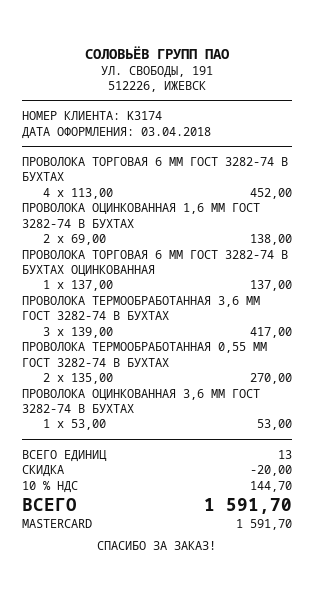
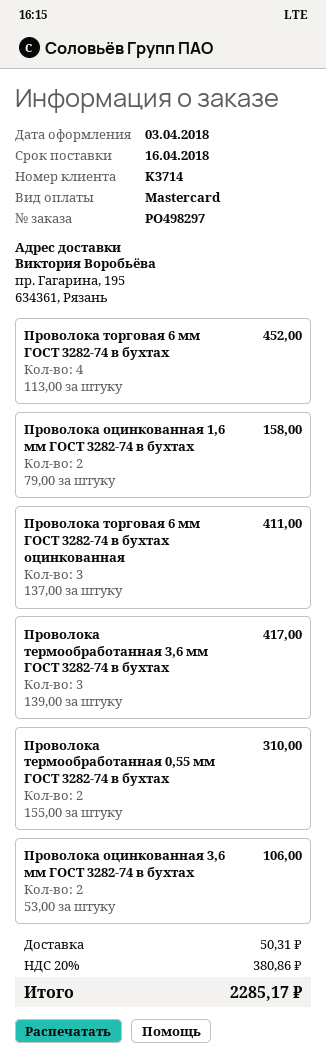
customer number: K3174 -> K3714
ПРОВОЛОКА ОЦИНКОВАННАЯ 1,6 ММ ГОСТ 3282-74 В БУХТАХ: 2 x 69.00 = 138.00 -> 2 x 79.00 = 158.00
ПРОВОЛОКА ТОРГОВАЯ 6 ММ ГОСТ 3282-74 В БУХТАХ ОЦИНКОВАННАЯ: 1 x 137.00 = 137.00 -> 3 x 137.00 = 411.00
ПРОВОЛОКА ТЕРМООБРАБОТАННАЯ 0,55 ММ ГОСТ 3282-74 В БУХТАХ: 2 x 135.00 = 270.00 -> 2 x 155.00 = 310.00
ПРОВОЛОКА ОЦИНКОВАННАЯ 3,6 ММ ГОСТ 3282-74 В БУХТАХ: 1 x 53.00 = 53.00 -> 2 x 53.00 = 106.00
discount: 20.00 -> none
shipping: none -> 50.31
tax: 10% = 144.70 -> 20% = 380.86
total: 1591.70 -> 2285.17

